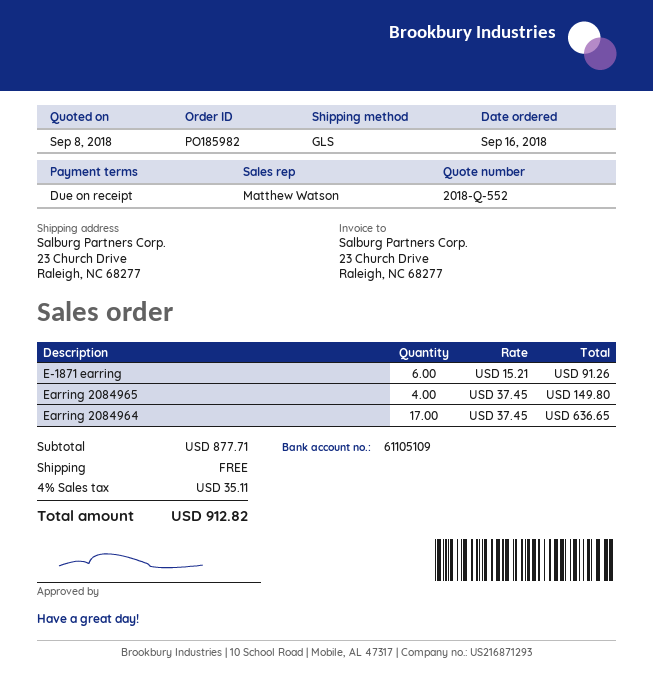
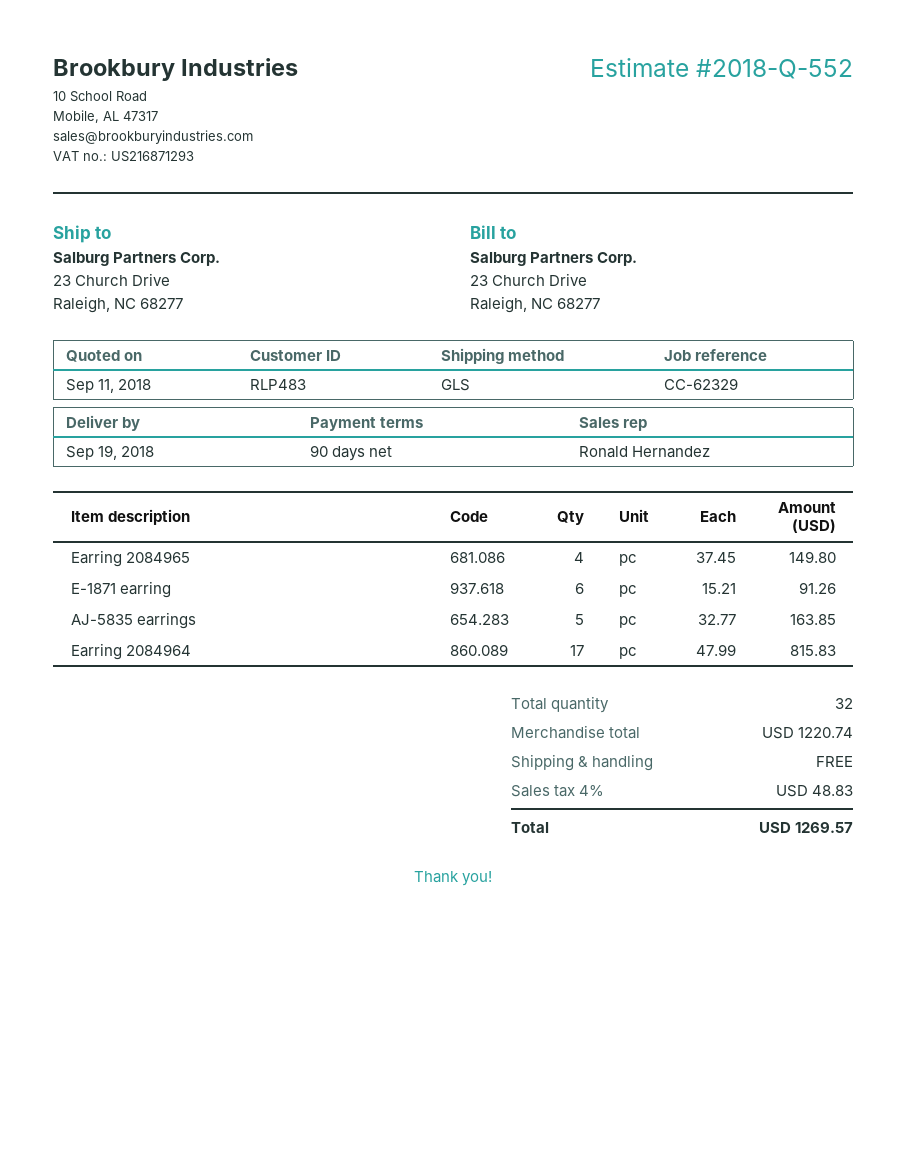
quote date: 2018-09-08 -> 2018-09-11
payment terms: on receipt -> 90 days
sales rep: Matthew Watson -> Ronald Hernandez
Earring 2084964: 17 x 37.45 = 636.65 -> 17 x 47.99 = 815.83
AJ-5835 earrings: none -> 5 x 32.77 = 163.85
subtotal: 877.71 -> 1220.74
tax: 4% = 35.11 -> 4% = 48.83
total: 912.82 -> 1269.57

